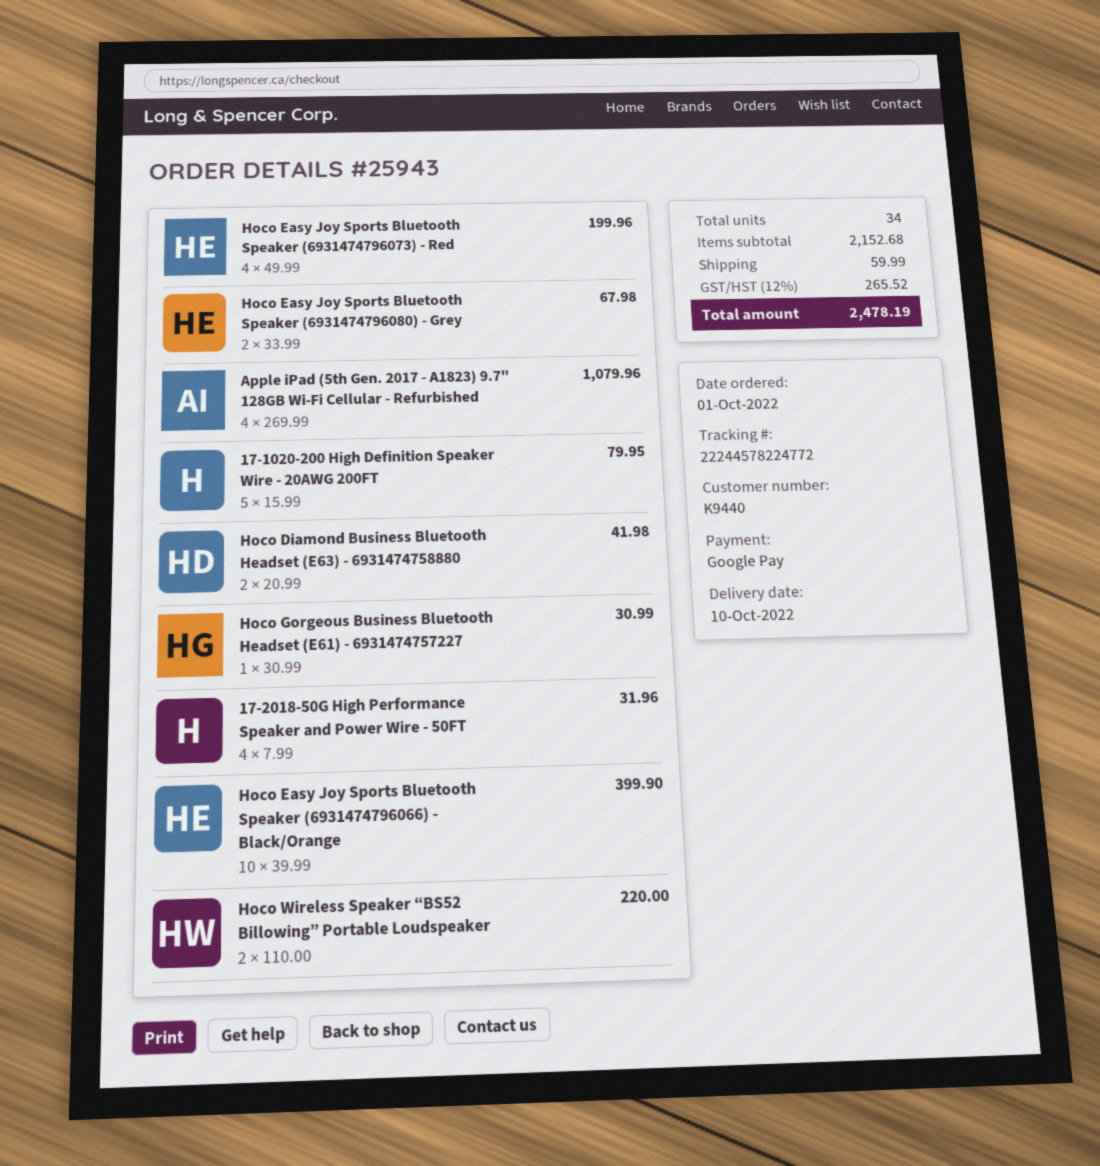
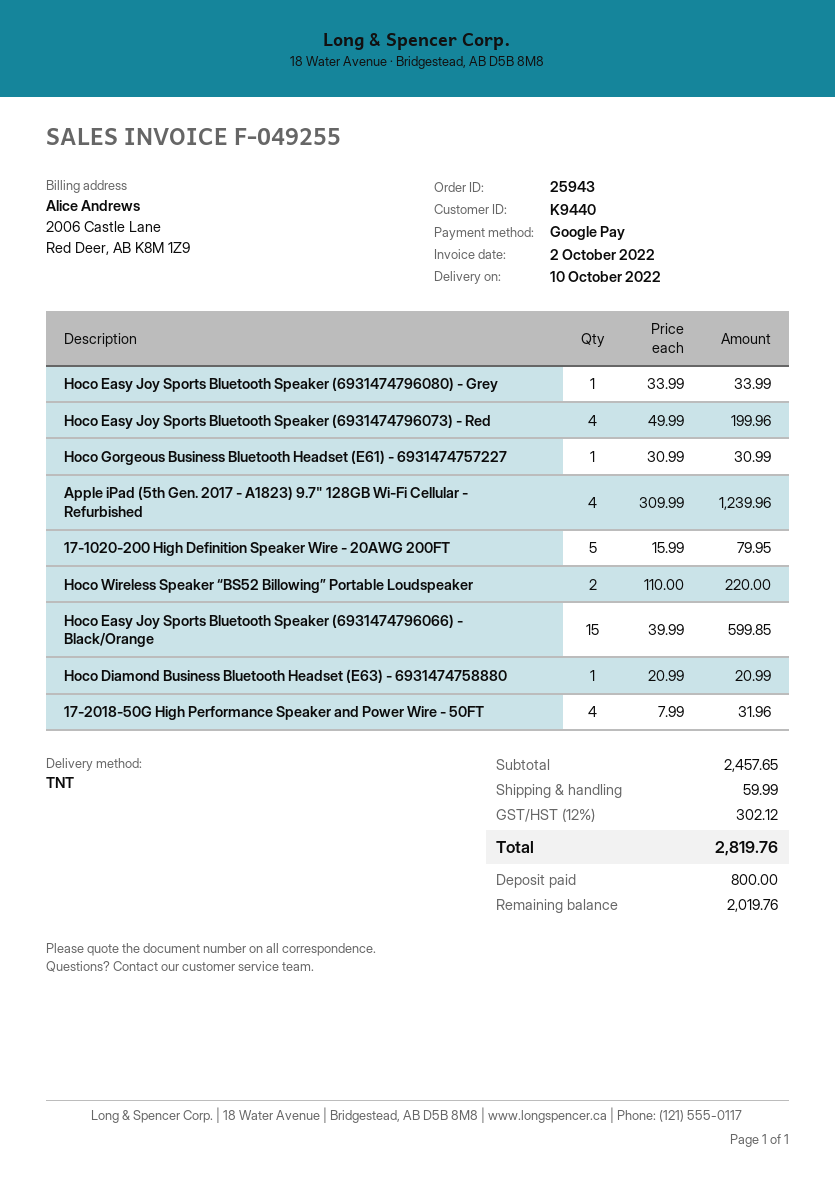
Hoco Easy Joy Sports Bluetooth Speaker (6931474796080) - Grey: 2 x 33.99 = 67.98 -> 1 x 33.99 = 33.99
Apple iPad (5th Gen. 2017 - A1823) 9.7" 128GB Wi-Fi Cellular - Refurbished: 4 x 269.99 = 1079.96 -> 4 x 309.99 = 1239.96
Hoco Diamond Business Bluetooth Headset (E63) - 6931474758880: 2 x 20.99 = 41.98 -> 1 x 20.99 = 20.99
Hoco Easy Joy Sports Bluetooth Speaker (6931474796066) - Black/Orange: 10 x 39.99 = 399.90 -> 15 x 39.99 = 599.85
subtotal: 2152.68 -> 2457.65
tax: 12% = 265.52 -> 12% = 302.12
total: 2478.19 -> 2819.76

